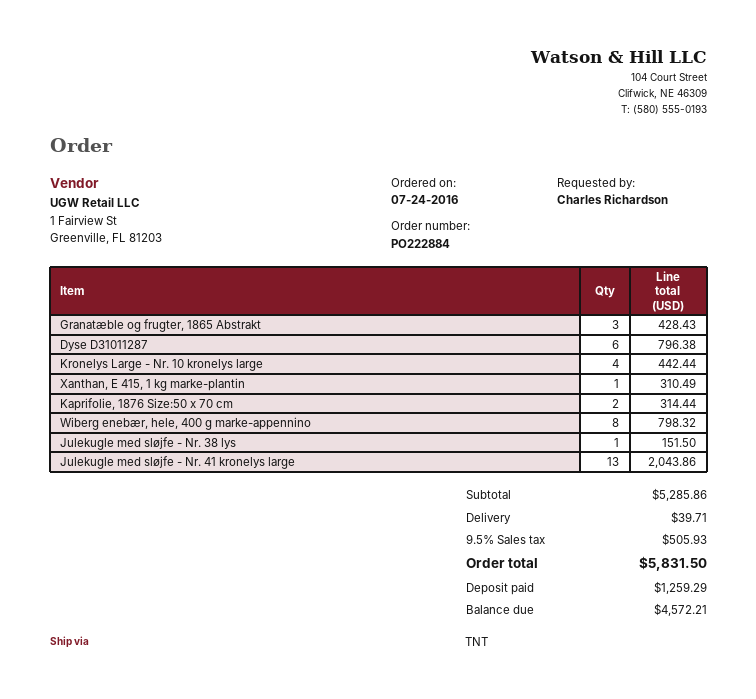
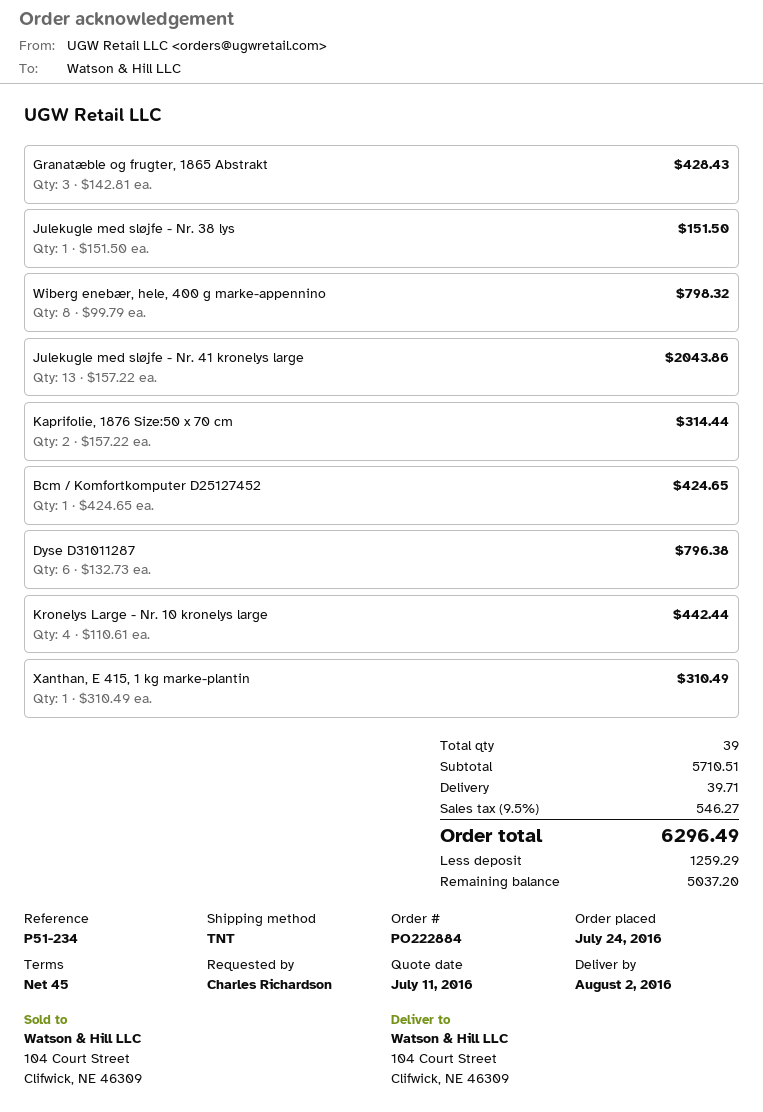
Bcm / Komfortkomputer D25127452: none -> 1 for 424.65
subtotal: 5285.86 -> 5710.51
tax: 9.5% = 505.93 -> 9.5% = 546.27
total: 5831.50 -> 6296.49
balance: 4572.21 -> 5037.20

